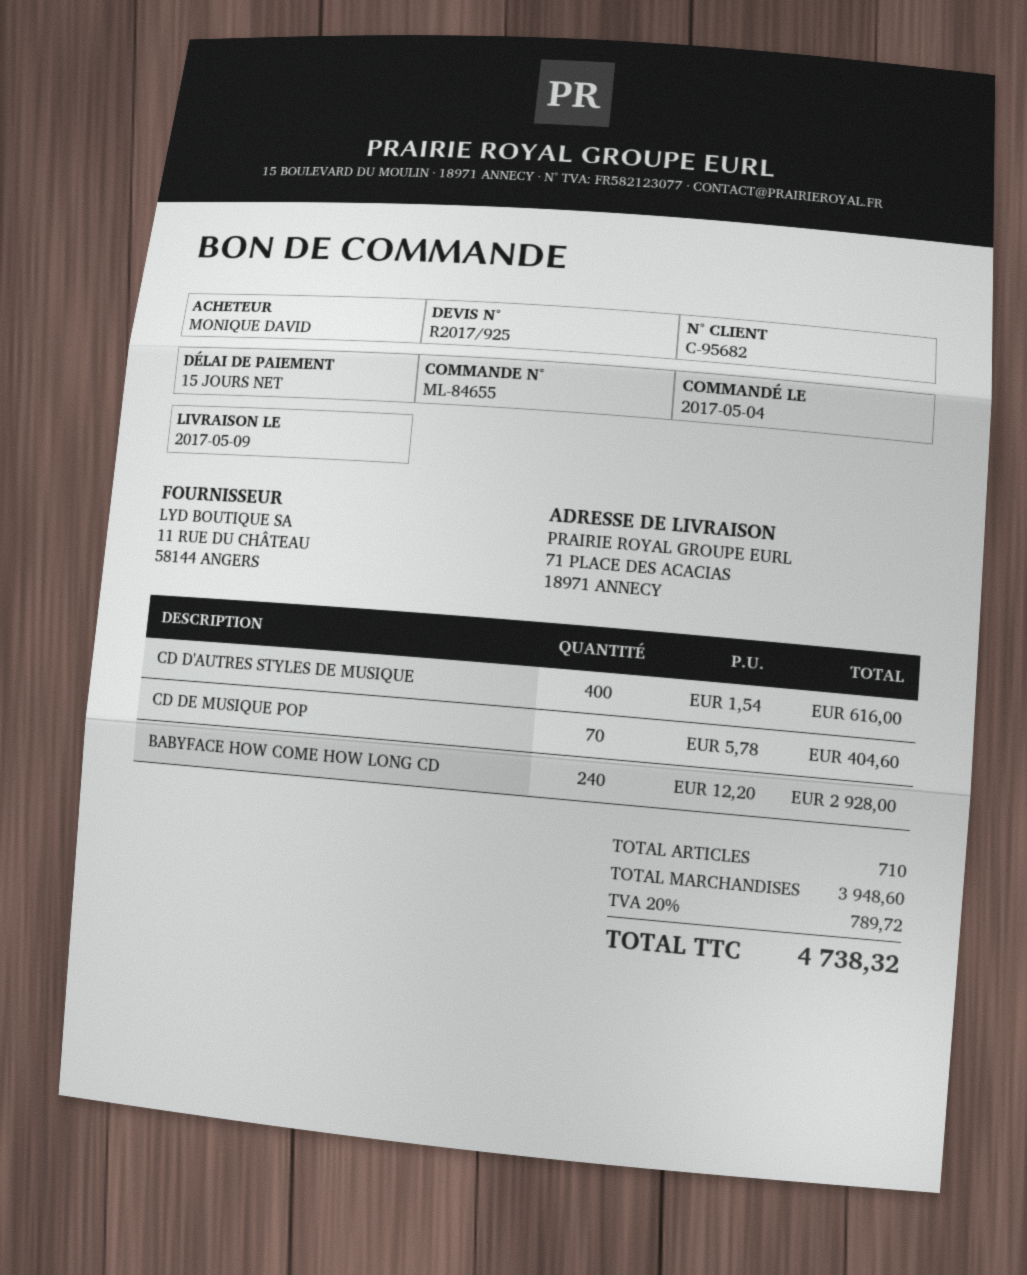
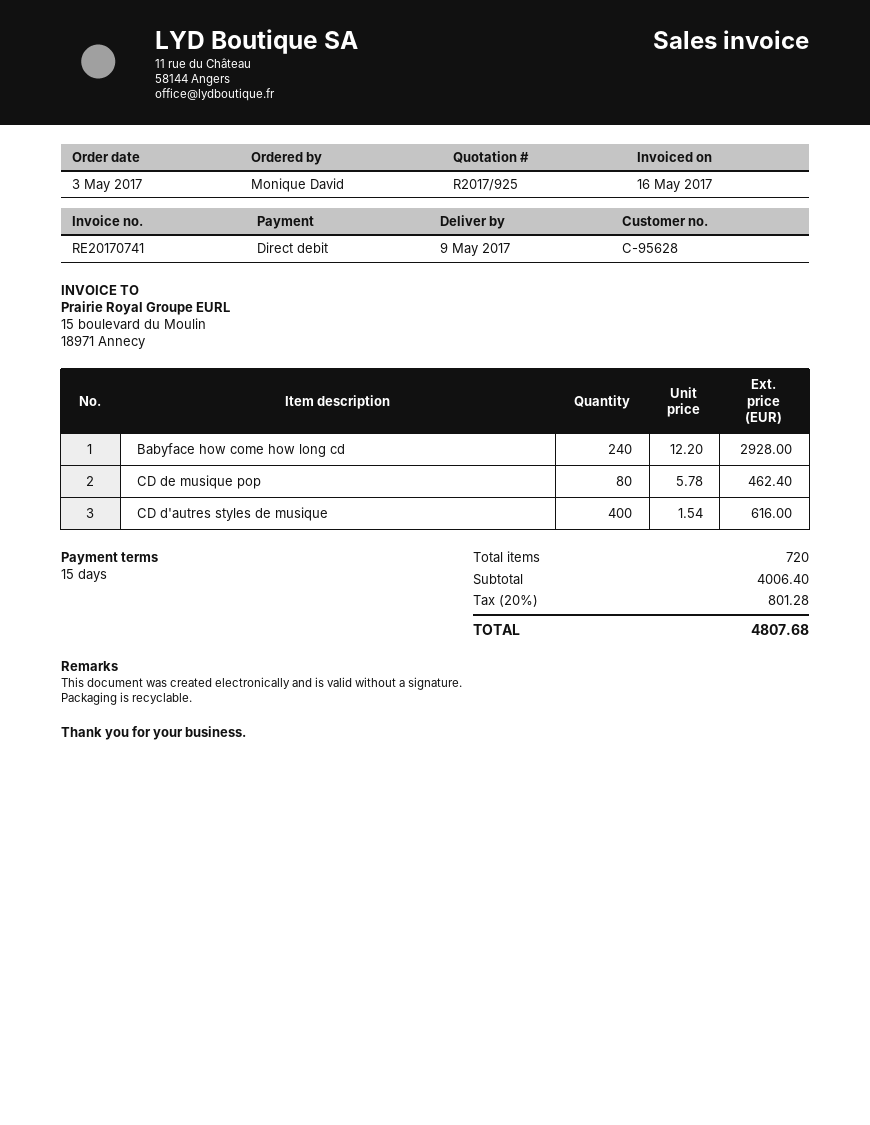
order date: 2017-05-04 -> 2017-05-03
customer number: C-95682 -> C-95628
CD DE MUSIQUE POP: 70 x 5.78 = 404.60 -> 80 x 5.78 = 462.40
total quantity: 710 -> 720
subtotal: 3948.60 -> 4006.40
tax: 20% = 789.72 -> 20% = 801.28
total: 4738.32 -> 4807.68

